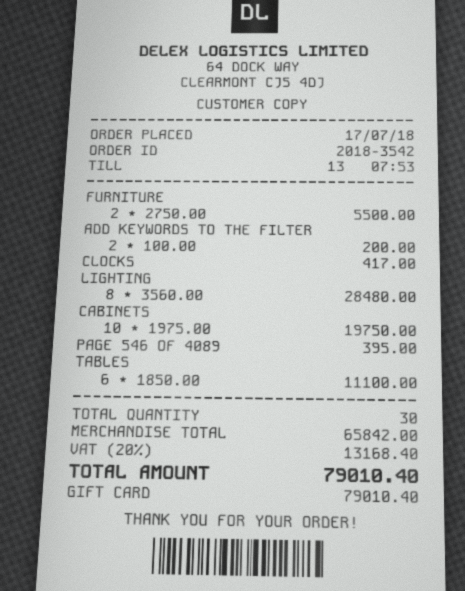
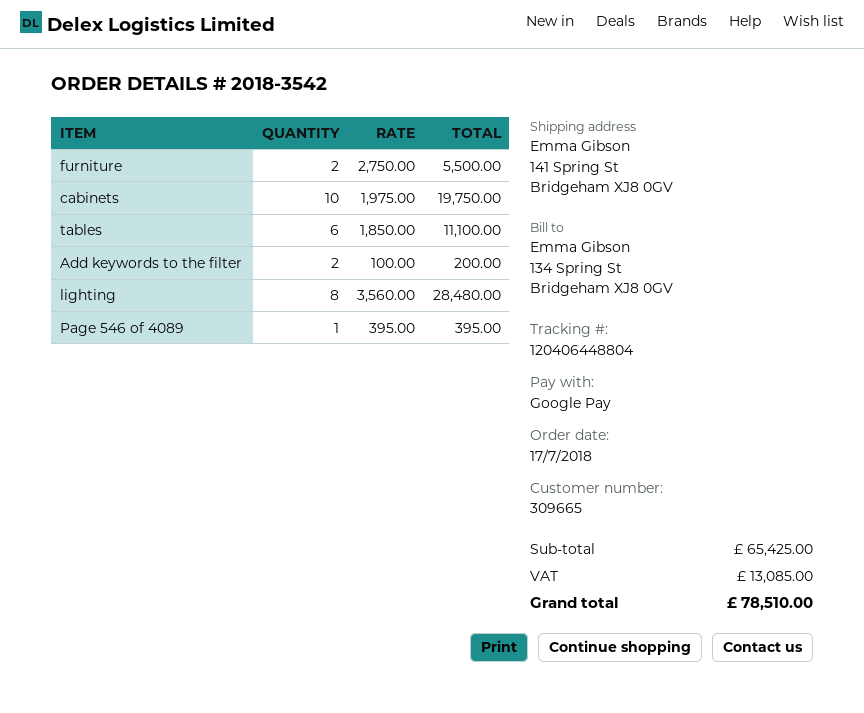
payment method: gift card -> Google Pay
CLOCKS: 1 x 417.00 = 417.00 -> none
subtotal: 65842.00 -> 65425.00
tax: 13168.40 -> 13085.00
total: 79010.40 -> 78510.00

